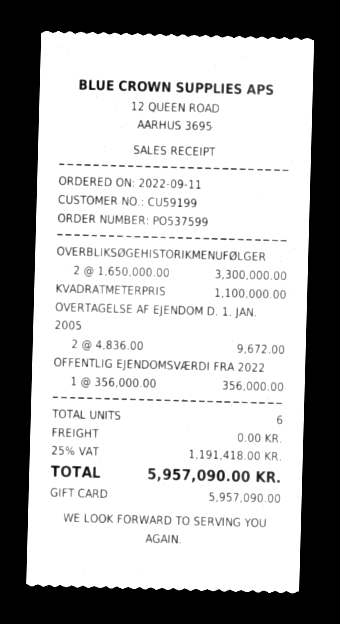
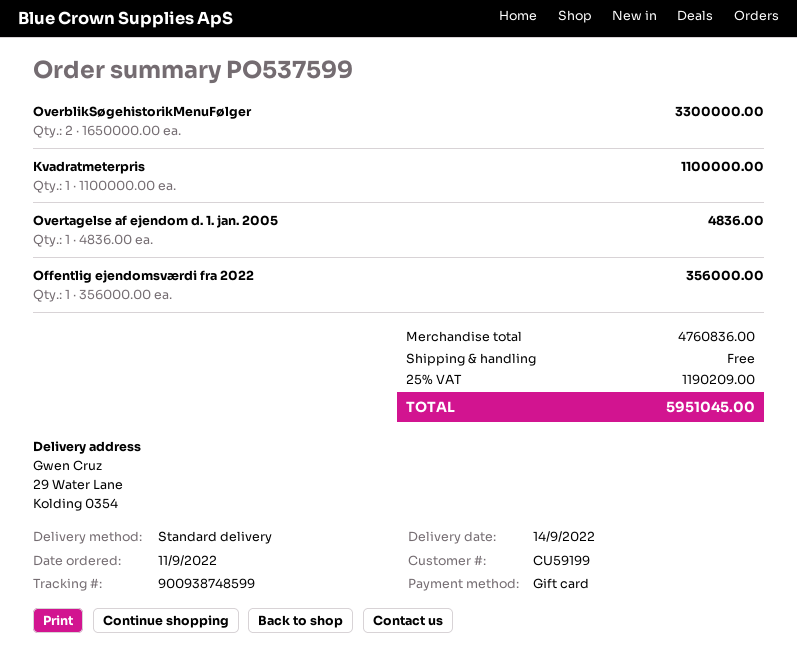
OVERTAGELSE AF EJENDOM D. 1. JAN. 2005: 2 x 4836.00 = 9672.00 -> 1 x 4836.00 = 4836.00
tax: 25% = 1191418.00 -> 25% = 1190209.00
total: 5957090.00 -> 5951045.00

